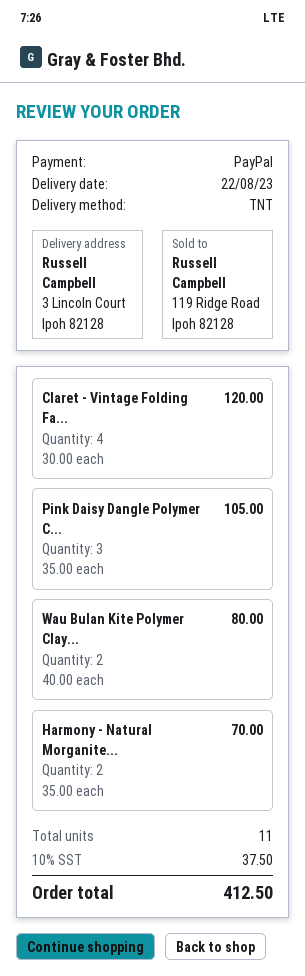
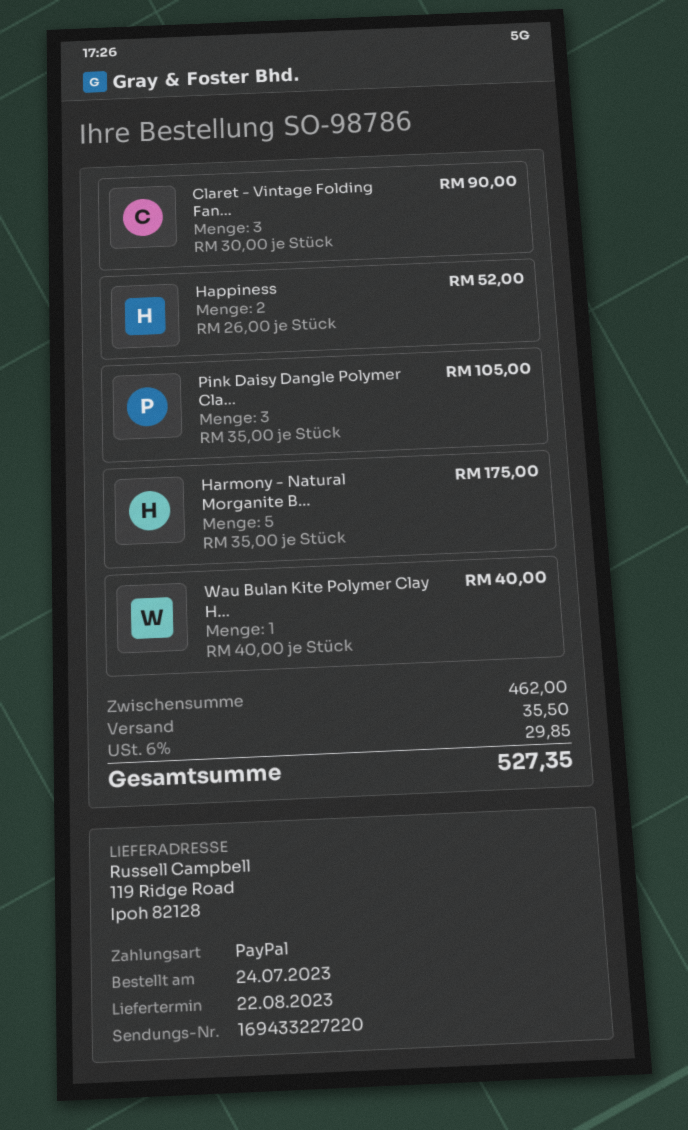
ship to: 3 Lincoln Court, Ipoh 82128 -> 119 Ridge Road, Ipoh 82128
Claret - Vintage Folding Fa...: 4 x 30.00 = 120.00 -> 3 x 30.00 = 90.00
Wau Bulan Kite Polymer Clay...: 2 x 40.00 = 80.00 -> 1 x 40.00 = 40.00
Harmony - Natural Morganite...: 2 x 35.00 = 70.00 -> 5 x 35.00 = 175.00
Happiness: none -> 2 x 26.00 = 52.00
shipping: none -> 35.50
tax: 10% = 37.50 -> 6% = 29.85
total: 412.50 -> 527.35

